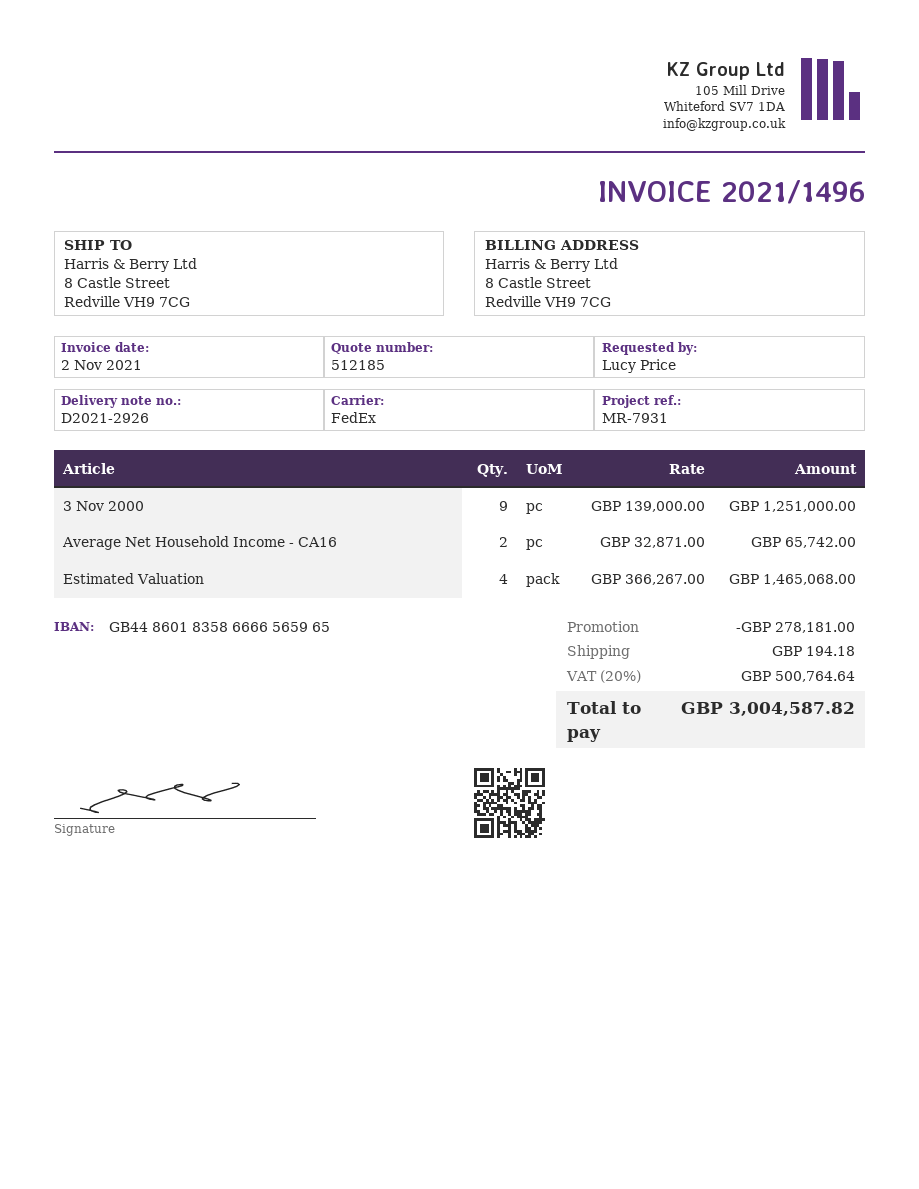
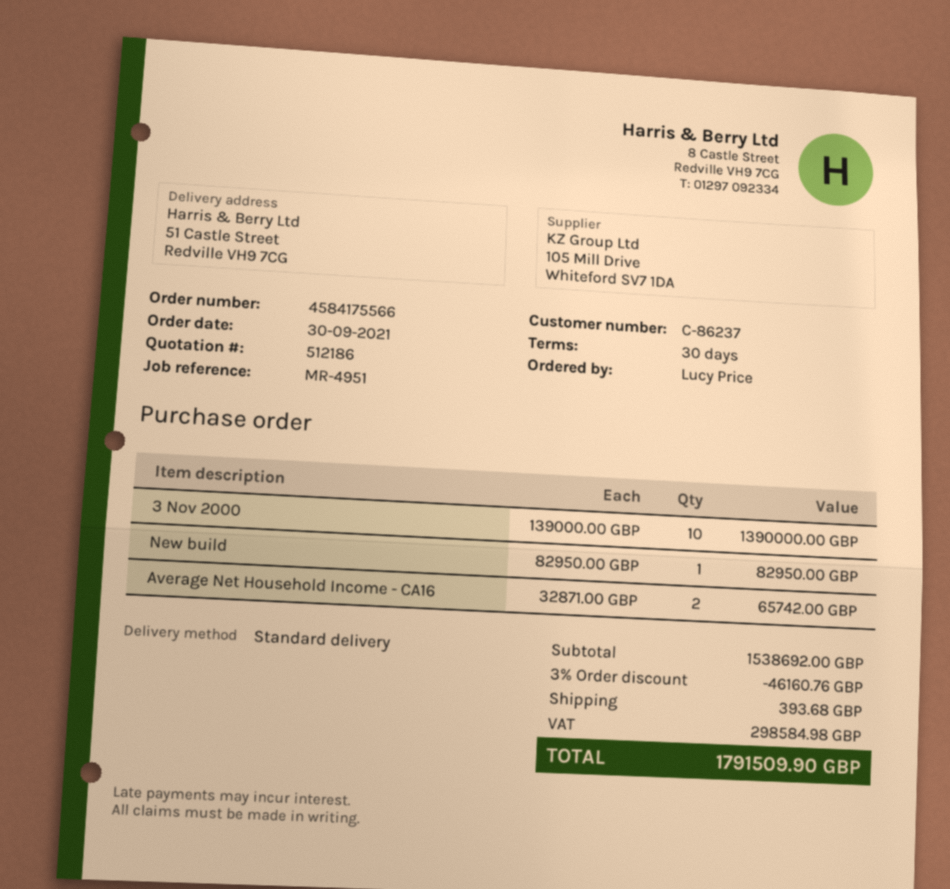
quote number: 512185 -> 512186
reference: MR-7931 -> MR-4951
shipping method: FedEx -> standard
ship to: 8 Castle Street, Redville VH9 7CG -> 51 Castle Street, Redville VH9 7CG
3 Nov 2000: 9 x 139000.00 = 1251000.00 -> 10 x 139000.00 = 1390000.00
Estimated Valuation: 4 x 366267.00 = 1465068.00 -> none
New build: none -> 1 x 82950.00 = 82950.00
discount: 278181.00 -> 46160.76
shipping: 194.18 -> 393.68
tax: 500764.64 -> 298584.98
total: 3004587.82 -> 1791509.90

